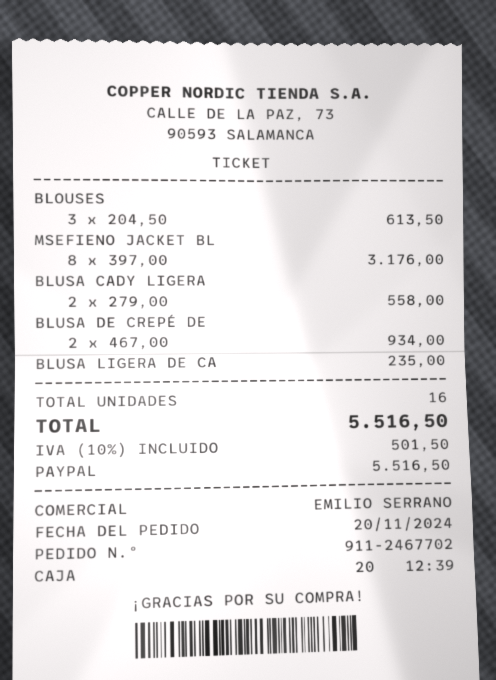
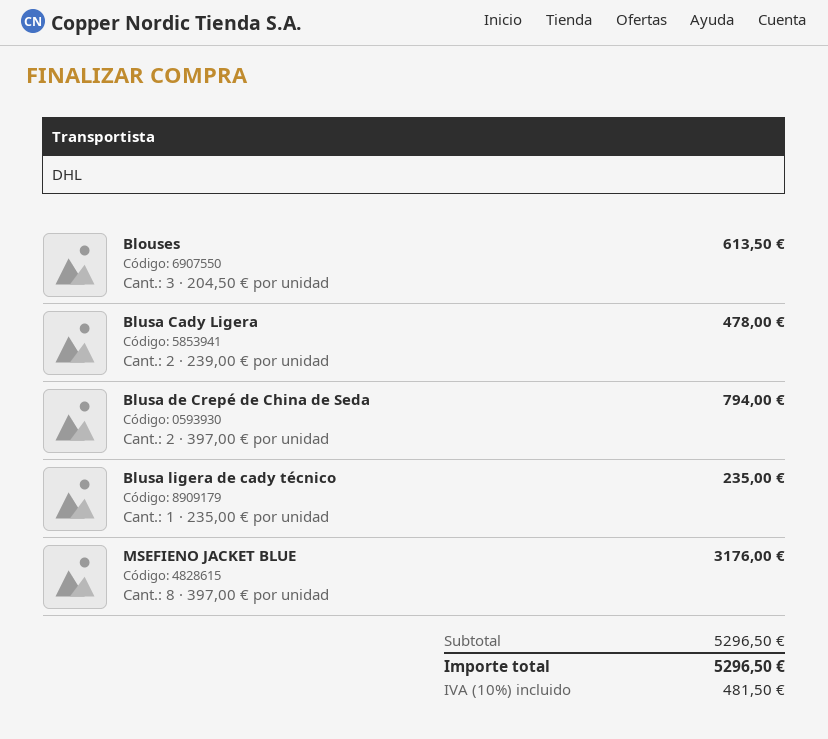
BLUSA CADY LIGERA: 2 x 279.00 = 558.00 -> 2 x 239.00 = 478.00
BLUSA DE CREPÉ DE: 2 x 467.00 = 934.00 -> 2 x 397.00 = 794.00
tax: 10% = 501.50 -> 10% = 481.50
total: 5516.50 -> 5296.50

